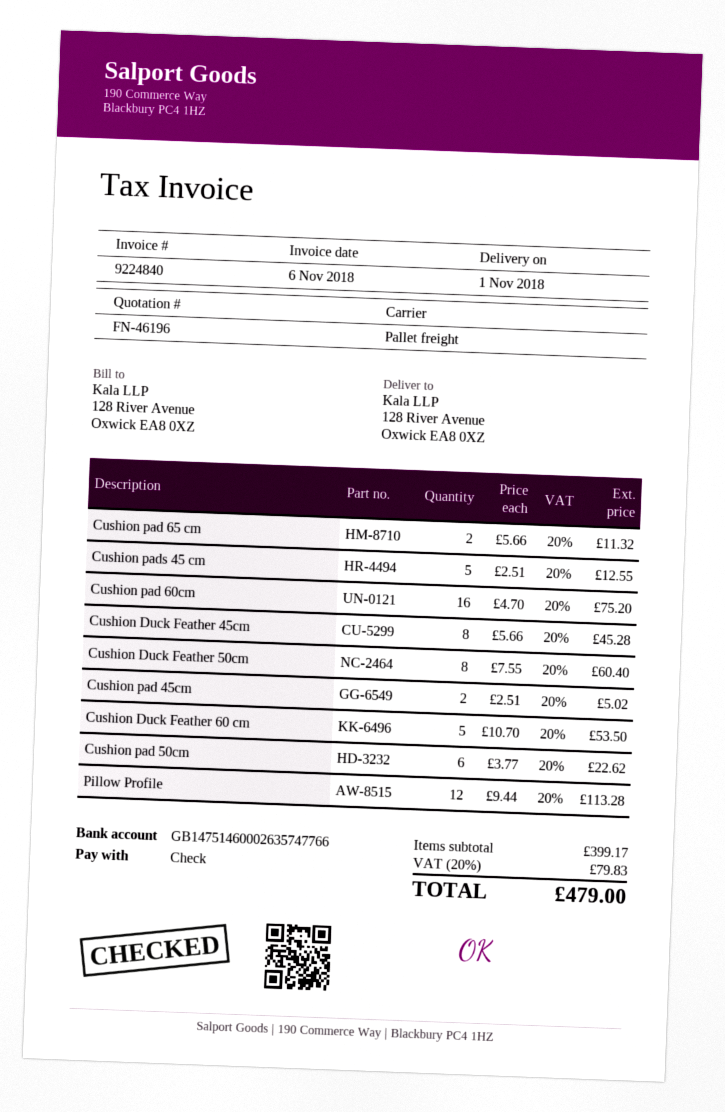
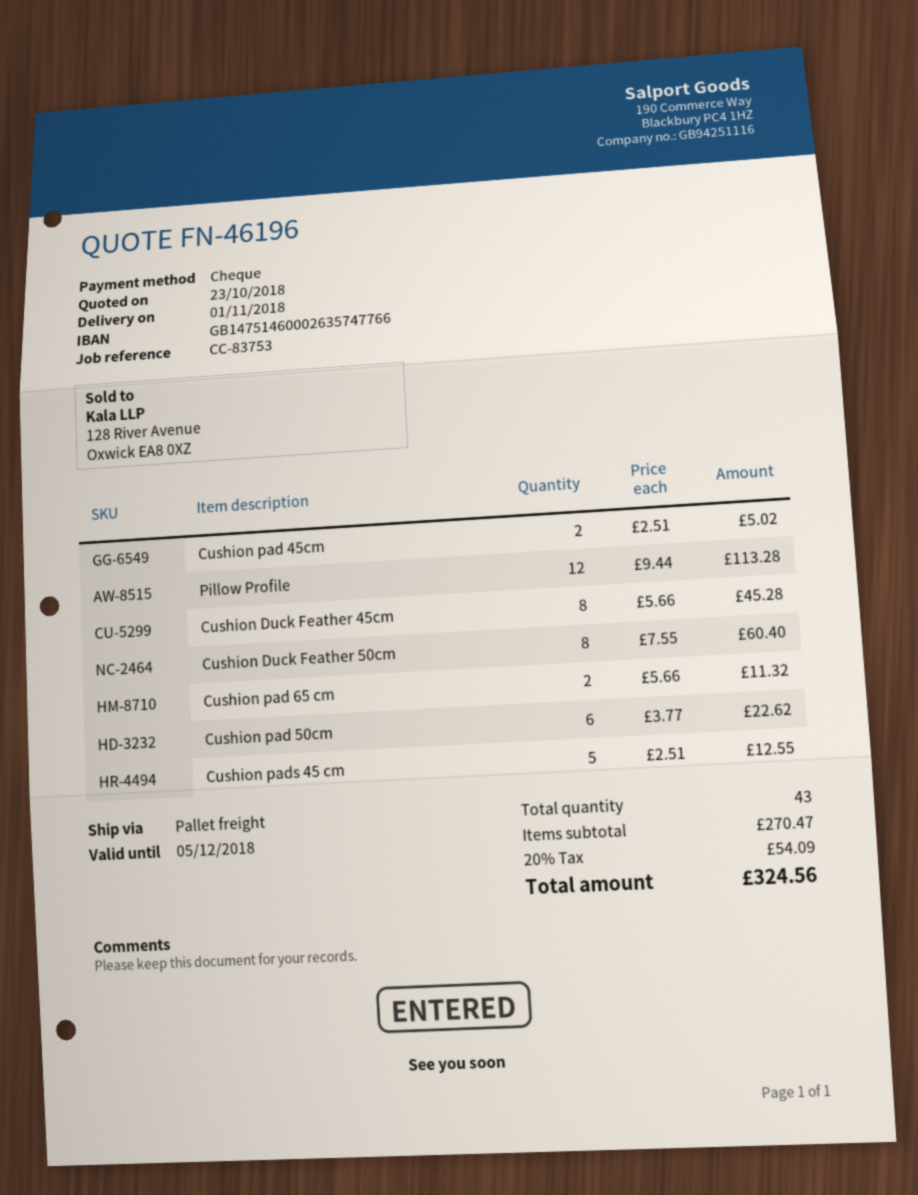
Cushion pad 60cm: 16 x 4.70 = 75.20 -> none
Cushion Duck Feather 60 cm: 5 x 10.70 = 53.50 -> none
subtotal: 399.17 -> 270.47
tax: 20% = 79.83 -> 20% = 54.09
total: 479.00 -> 324.56

